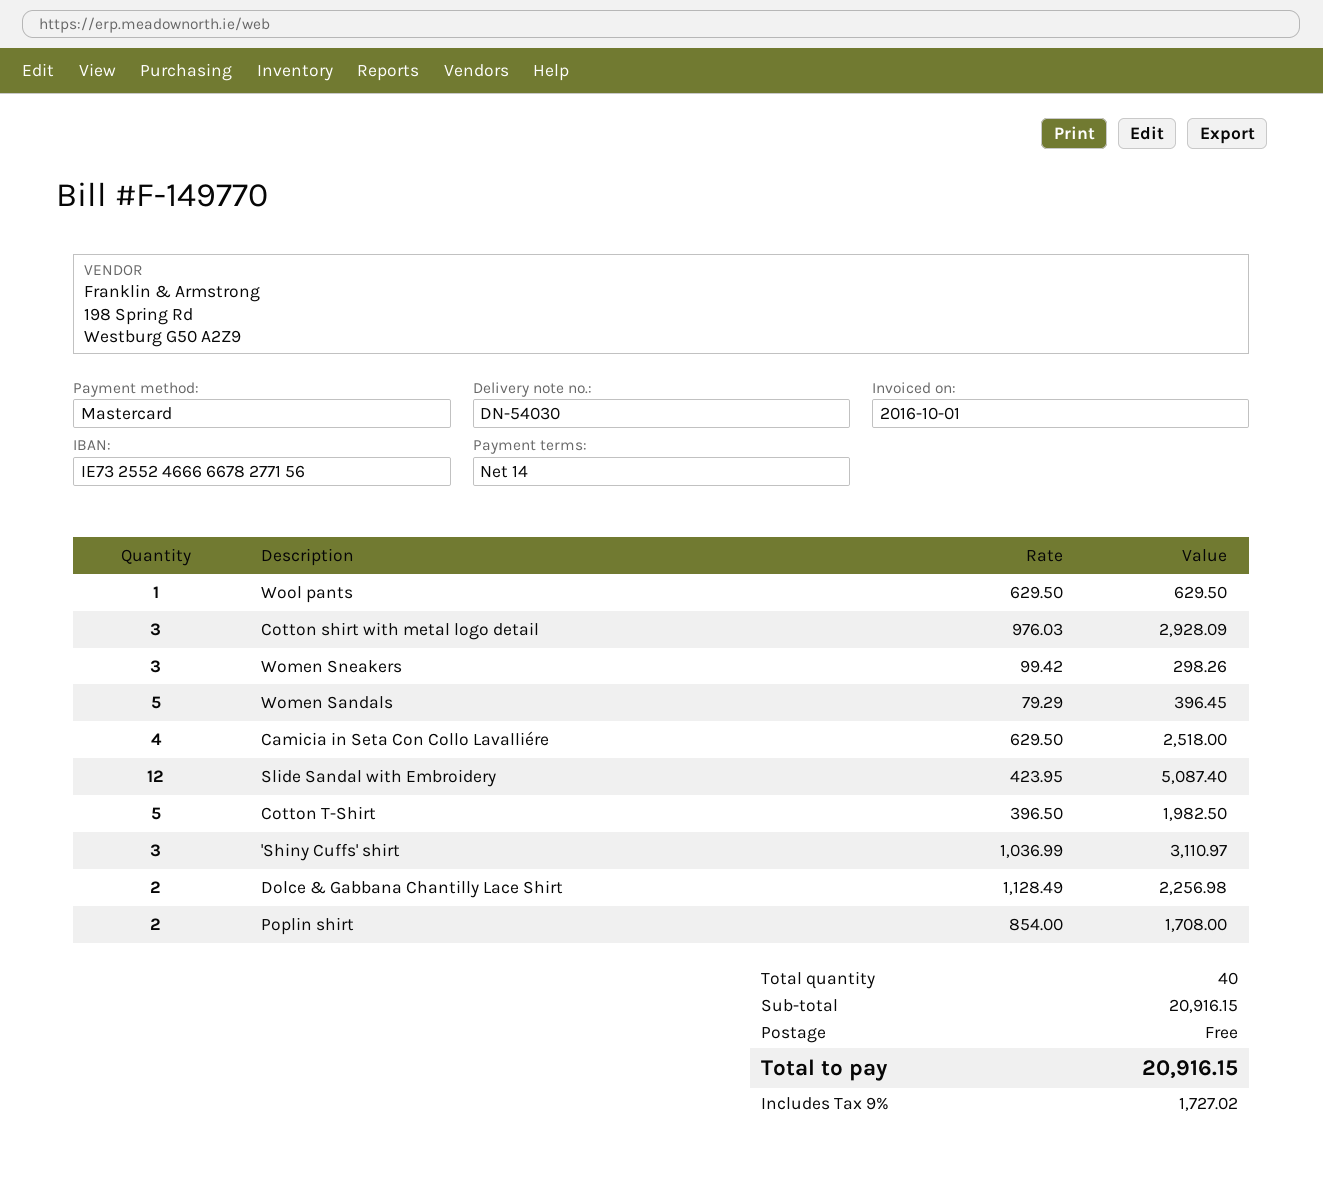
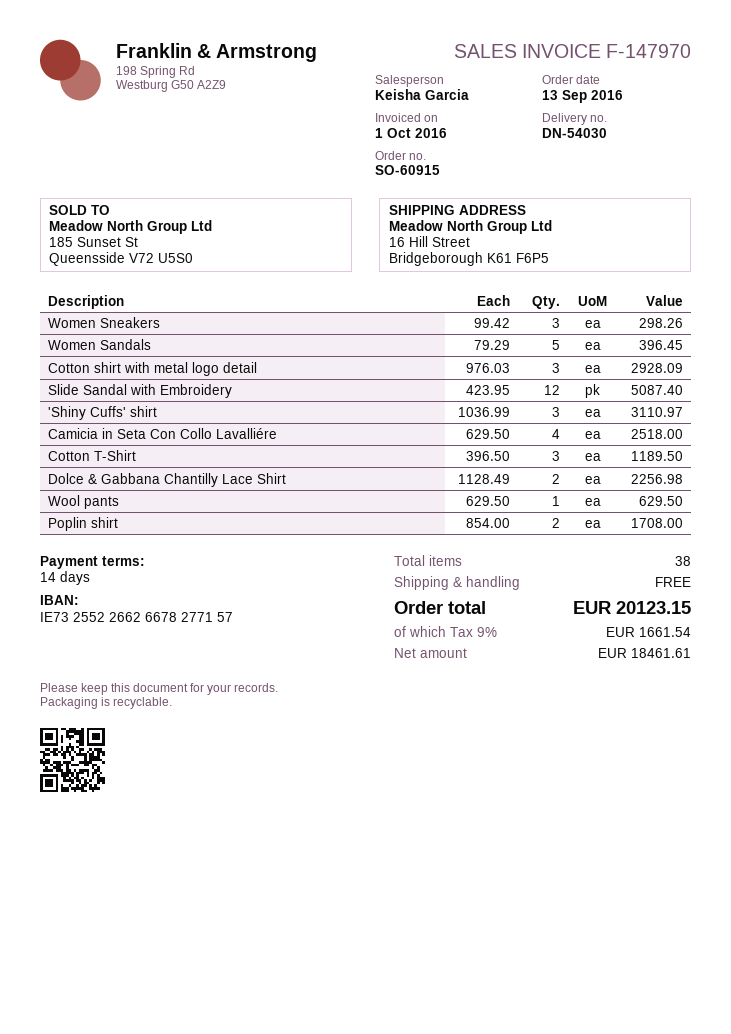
invoice number: F-149770 -> F-147970
bank account: IE73255246666678277156 -> IE73255226626678277157
Cotton T-Shirt: 5 x 396.50 = 1982.50 -> 3 x 396.50 = 1189.50
total quantity: 40 -> 38
tax: 9% = 1727.02 -> 9% = 1661.54
total: 20916.15 -> 20123.15

